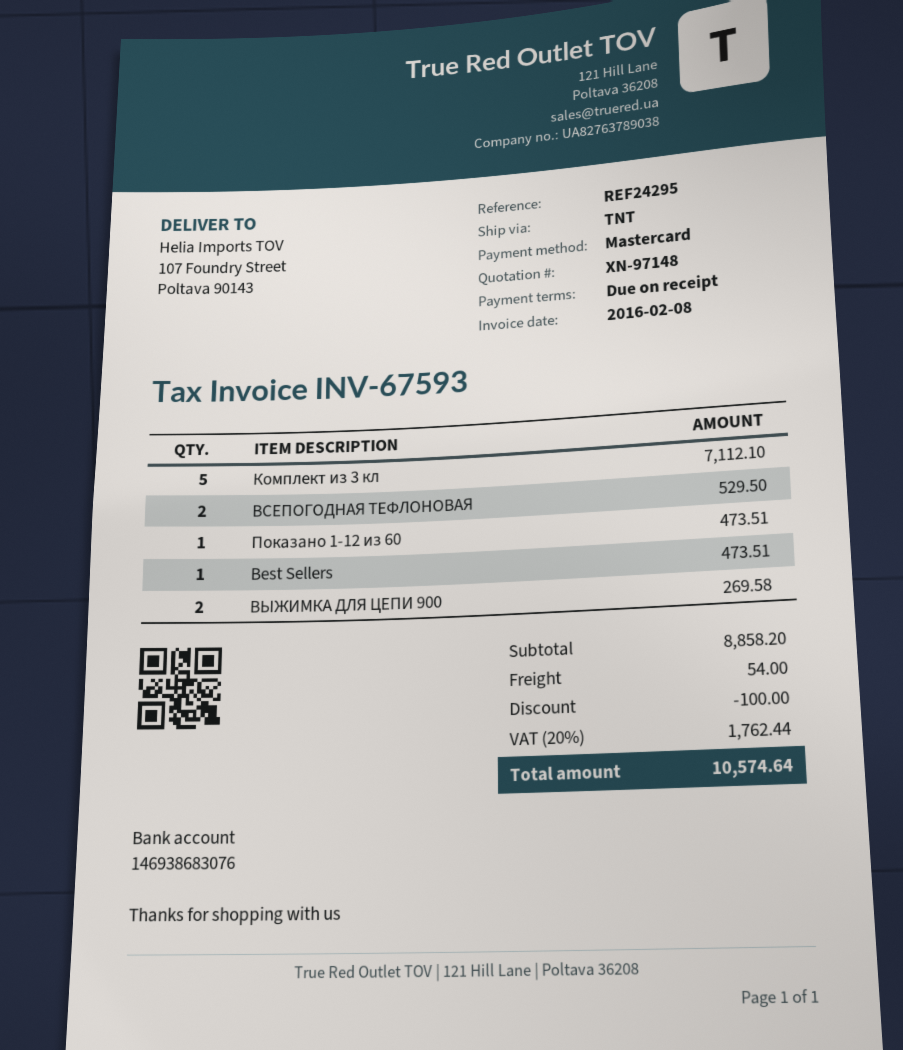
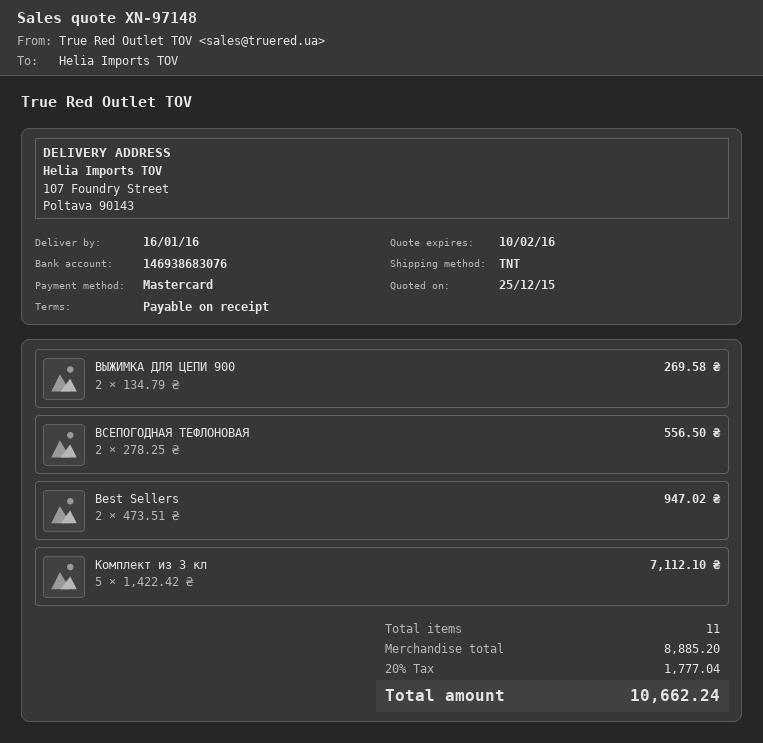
ВСЕПОГОДНАЯ ТЕФЛОНОВАЯ: 2 for 529.50 -> 2 for 556.50
Показано 1-12 из 60: 1 for 473.51 -> none
Best Sellers: 1 for 473.51 -> 2 for 947.02
subtotal: 8858.20 -> 8885.20
discount: 100.00 -> none
shipping: 54.00 -> none
tax: 20% = 1762.44 -> 20% = 1777.04
total: 10574.64 -> 10662.24

